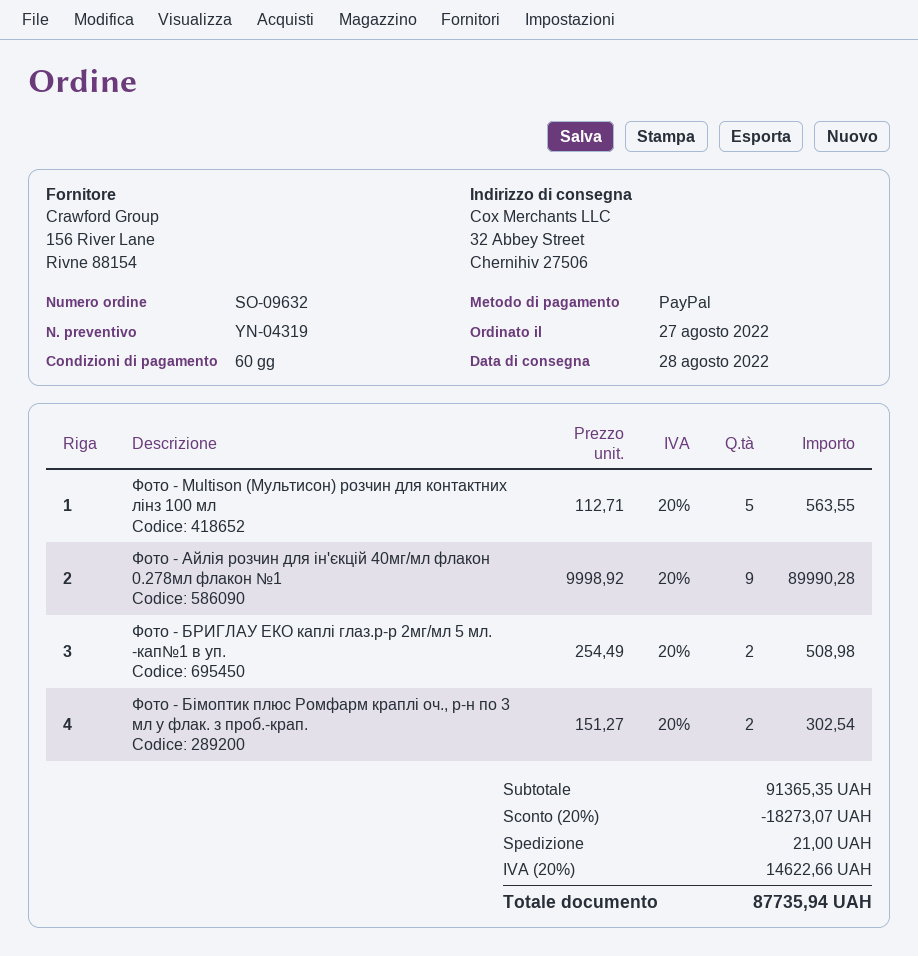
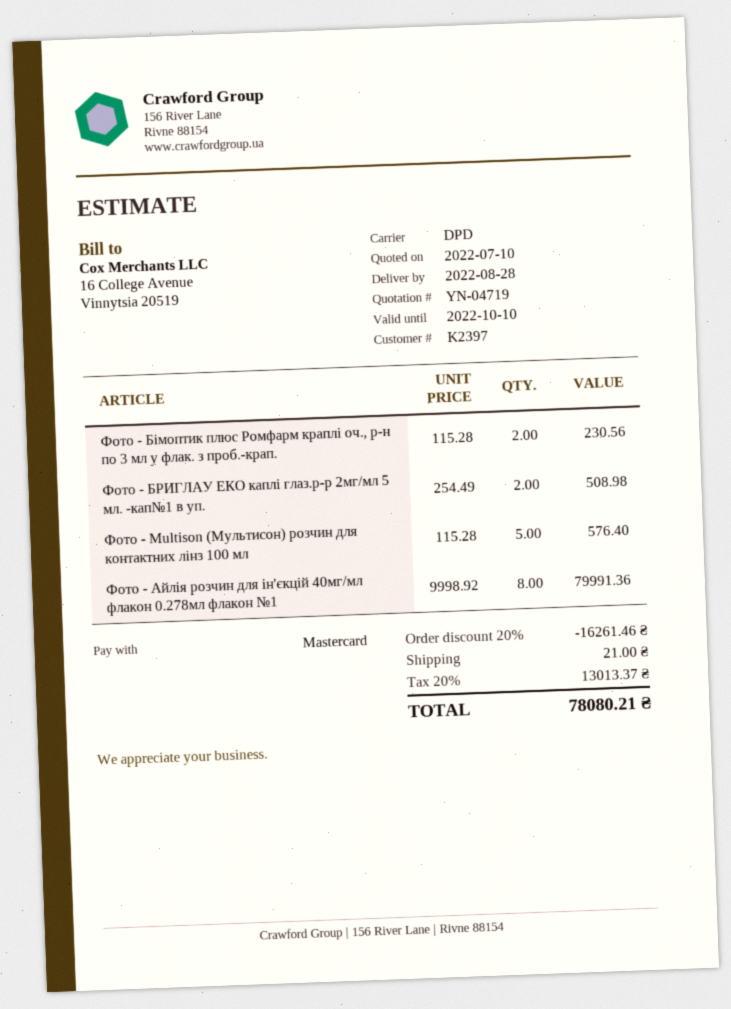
quote number: YN-04319 -> YN-04719
payment method: PayPal -> Mastercard
Фото - Multison (Мультисон) розчин для контактних лінз 100 мл: 5 x 112.71 = 563.55 -> 5 x 115.28 = 576.40
Фото - Айлія розчин для ін'єкцій 40мг/мл флакон 0.278мл флакон №1: 9 x 9998.92 = 89990.28 -> 8 x 9998.92 = 79991.36
Фото - Бімоптик плюс Ромфарм краплі оч., р-н по 3 мл у флак. з проб.-крап.: 2 x 151.27 = 302.54 -> 2 x 115.28 = 230.56
discount: 20% = 18273.07 -> 20% = 16261.46
tax: 20% = 14622.66 -> 20% = 13013.37
total: 87735.94 -> 78080.21

